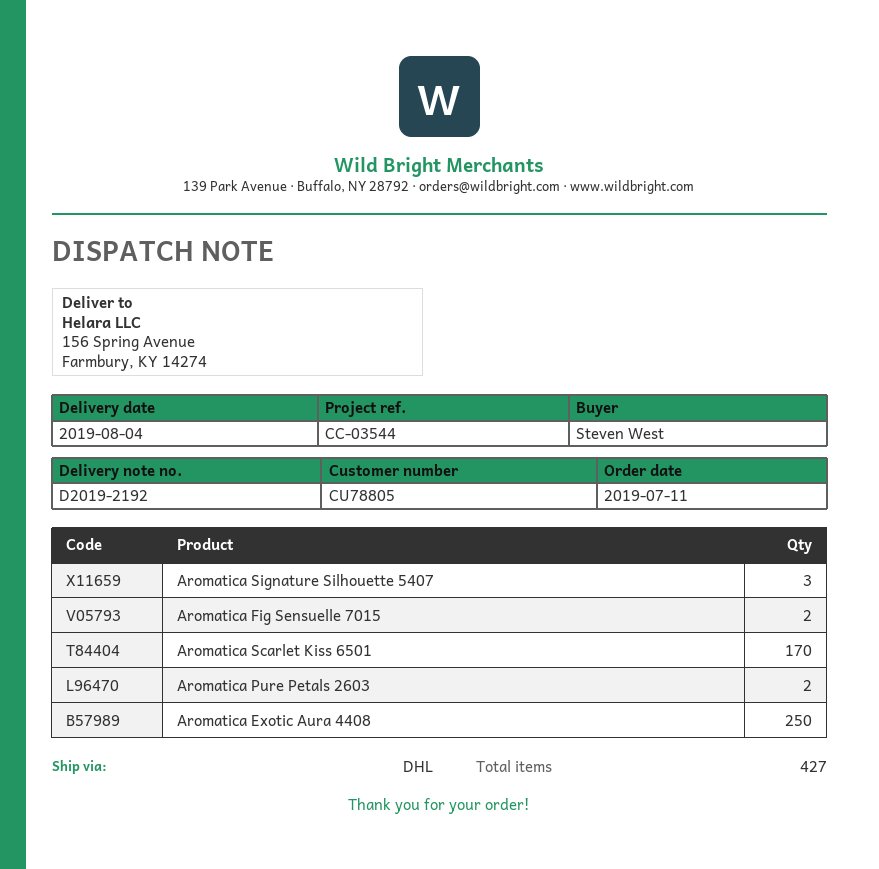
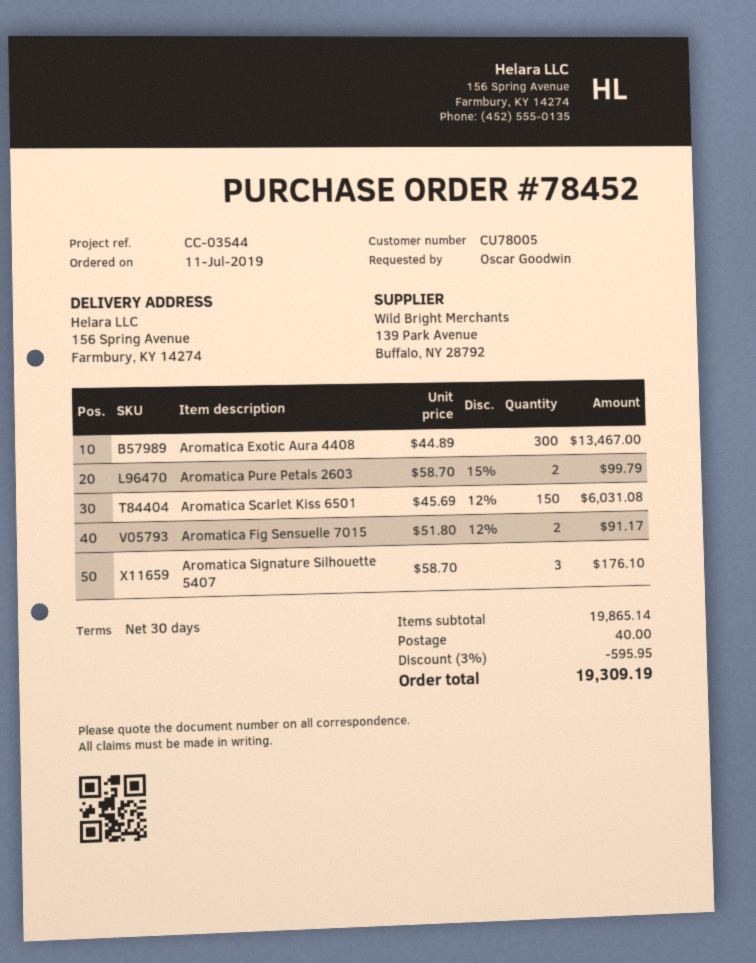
customer number: CU78805 -> CU78005
ordered by: Steven West -> Oscar Goodwin
Aromatica Scarlet Kiss 6501: 170 -> 150
Aromatica Exotic Aura 4408: 250 -> 300

